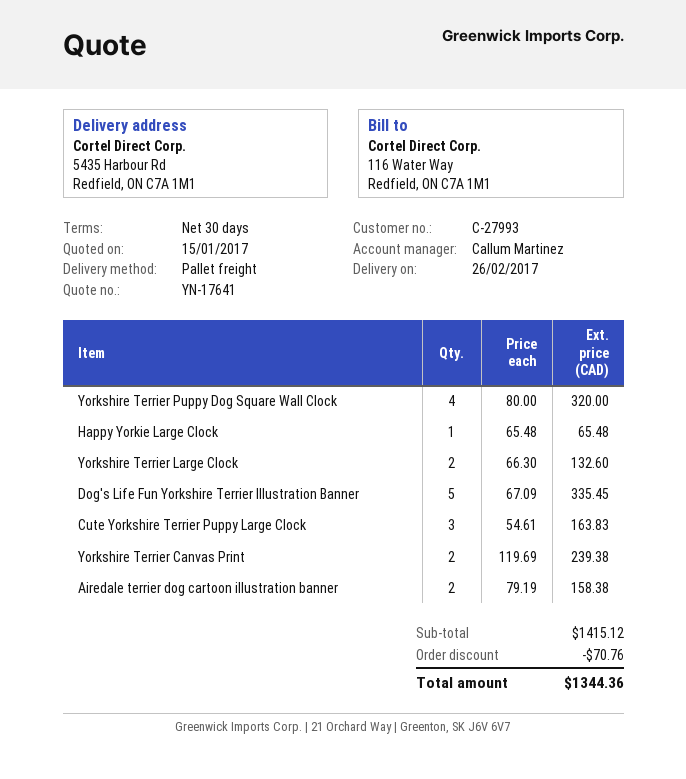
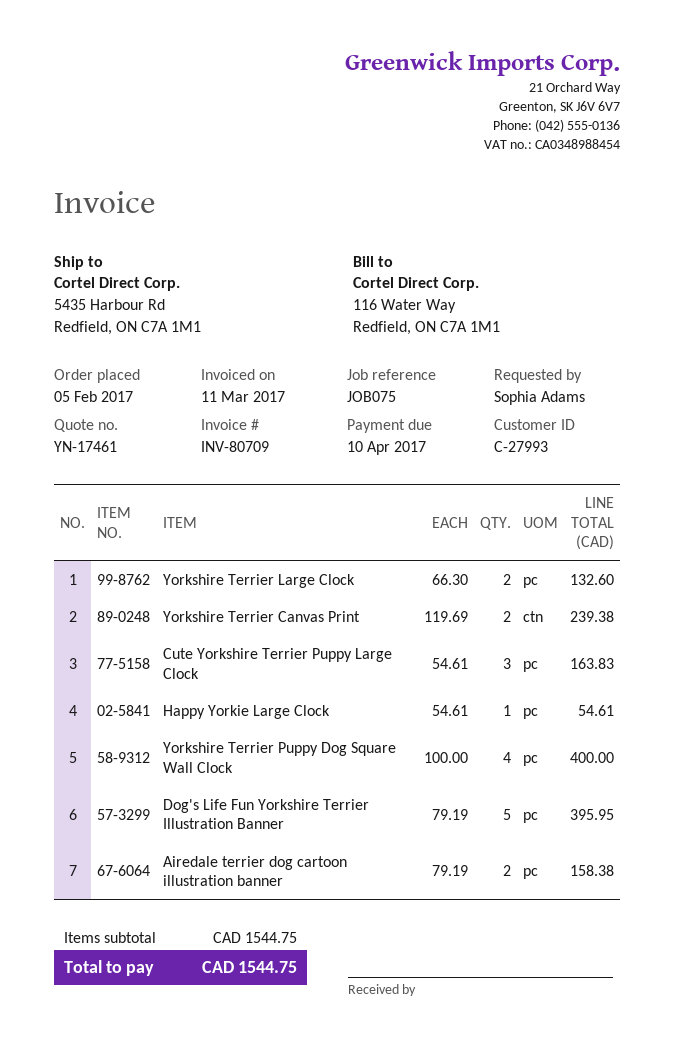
quote number: YN-17641 -> YN-17461
Yorkshire Terrier Puppy Dog Square Wall Clock: 4 x 80.00 = 320.00 -> 4 x 100.00 = 400.00
Happy Yorkie Large Clock: 1 x 65.48 = 65.48 -> 1 x 54.61 = 54.61
Dog's Life Fun Yorkshire Terrier Illustration Banner: 5 x 67.09 = 335.45 -> 5 x 79.19 = 395.95
subtotal: 1415.12 -> 1544.75
discount: 70.76 -> none
total: 1344.36 -> 1544.75

